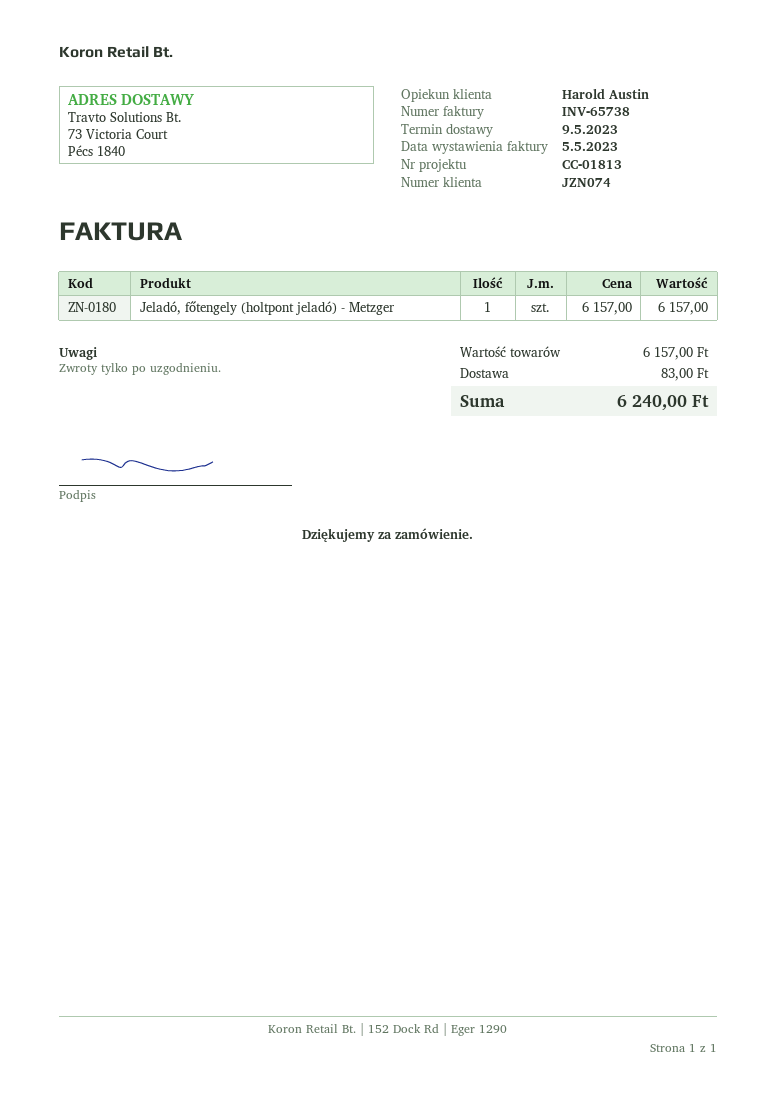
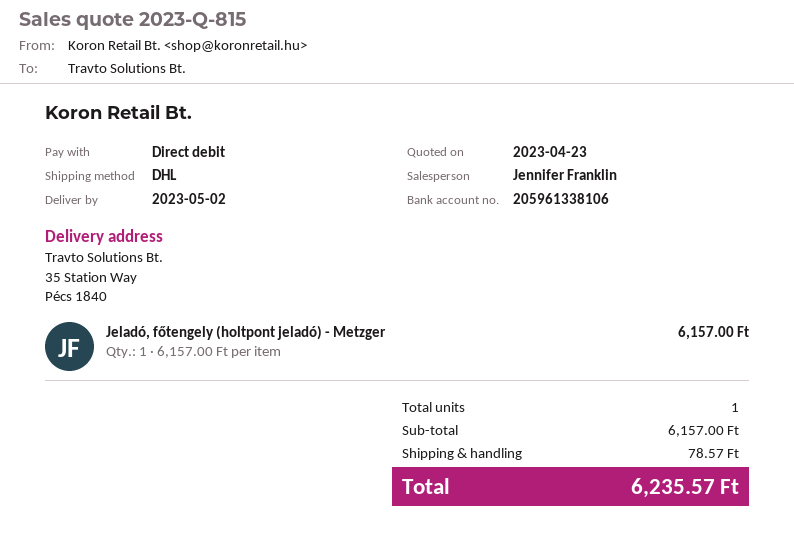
delivery date: 2023-05-09 -> 2023-05-02
sales rep: Harold Austin -> Jennifer Franklin
ship to: 73 Victoria Court, Pécs 1840 -> 35 Station Way, Pécs 1840
shipping: 83.00 -> 78.57
total: 6240.00 -> 6235.57

